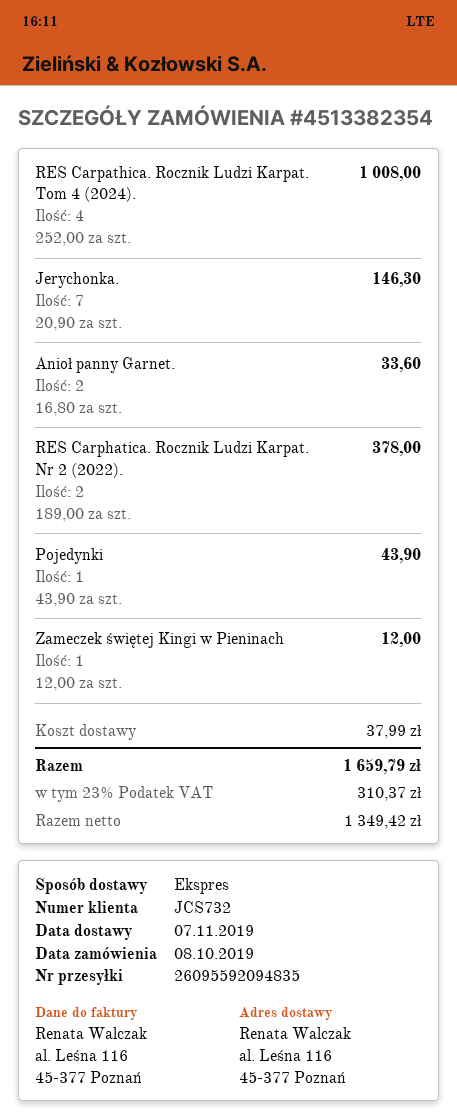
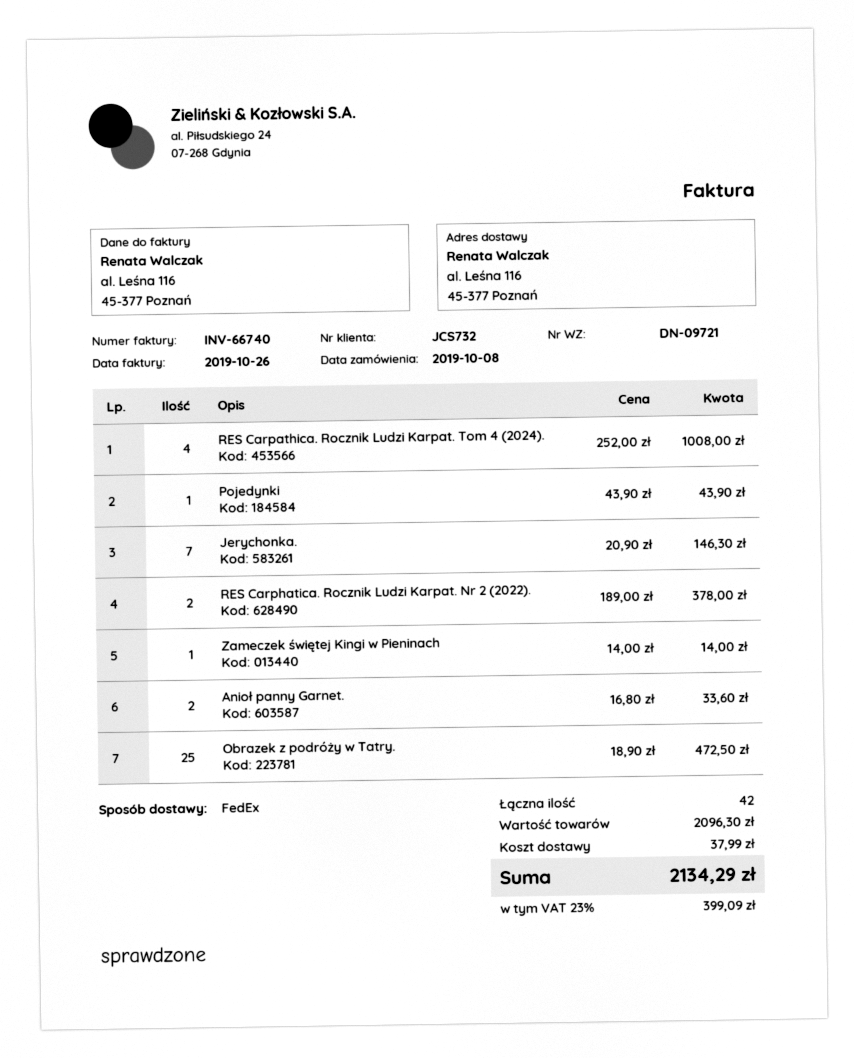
shipping method: express -> FedEx
Zameczek świętej Kingi w Pieninach: 1 x 12.00 = 12.00 -> 1 x 14.00 = 14.00
Obrazek z podróży w Tatry.: none -> 25 x 18.90 = 472.50
tax: 23% = 310.37 -> 23% = 399.09
total: 1659.79 -> 2134.29

